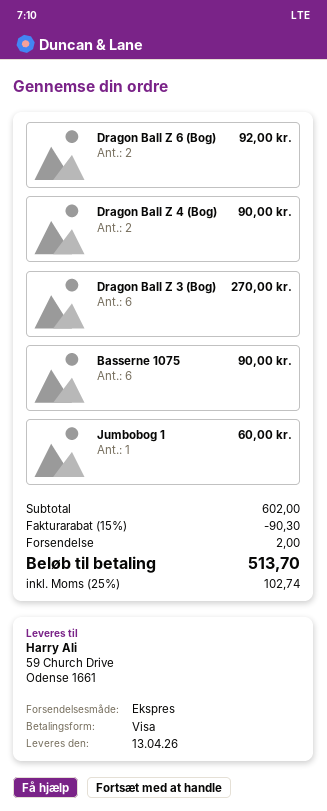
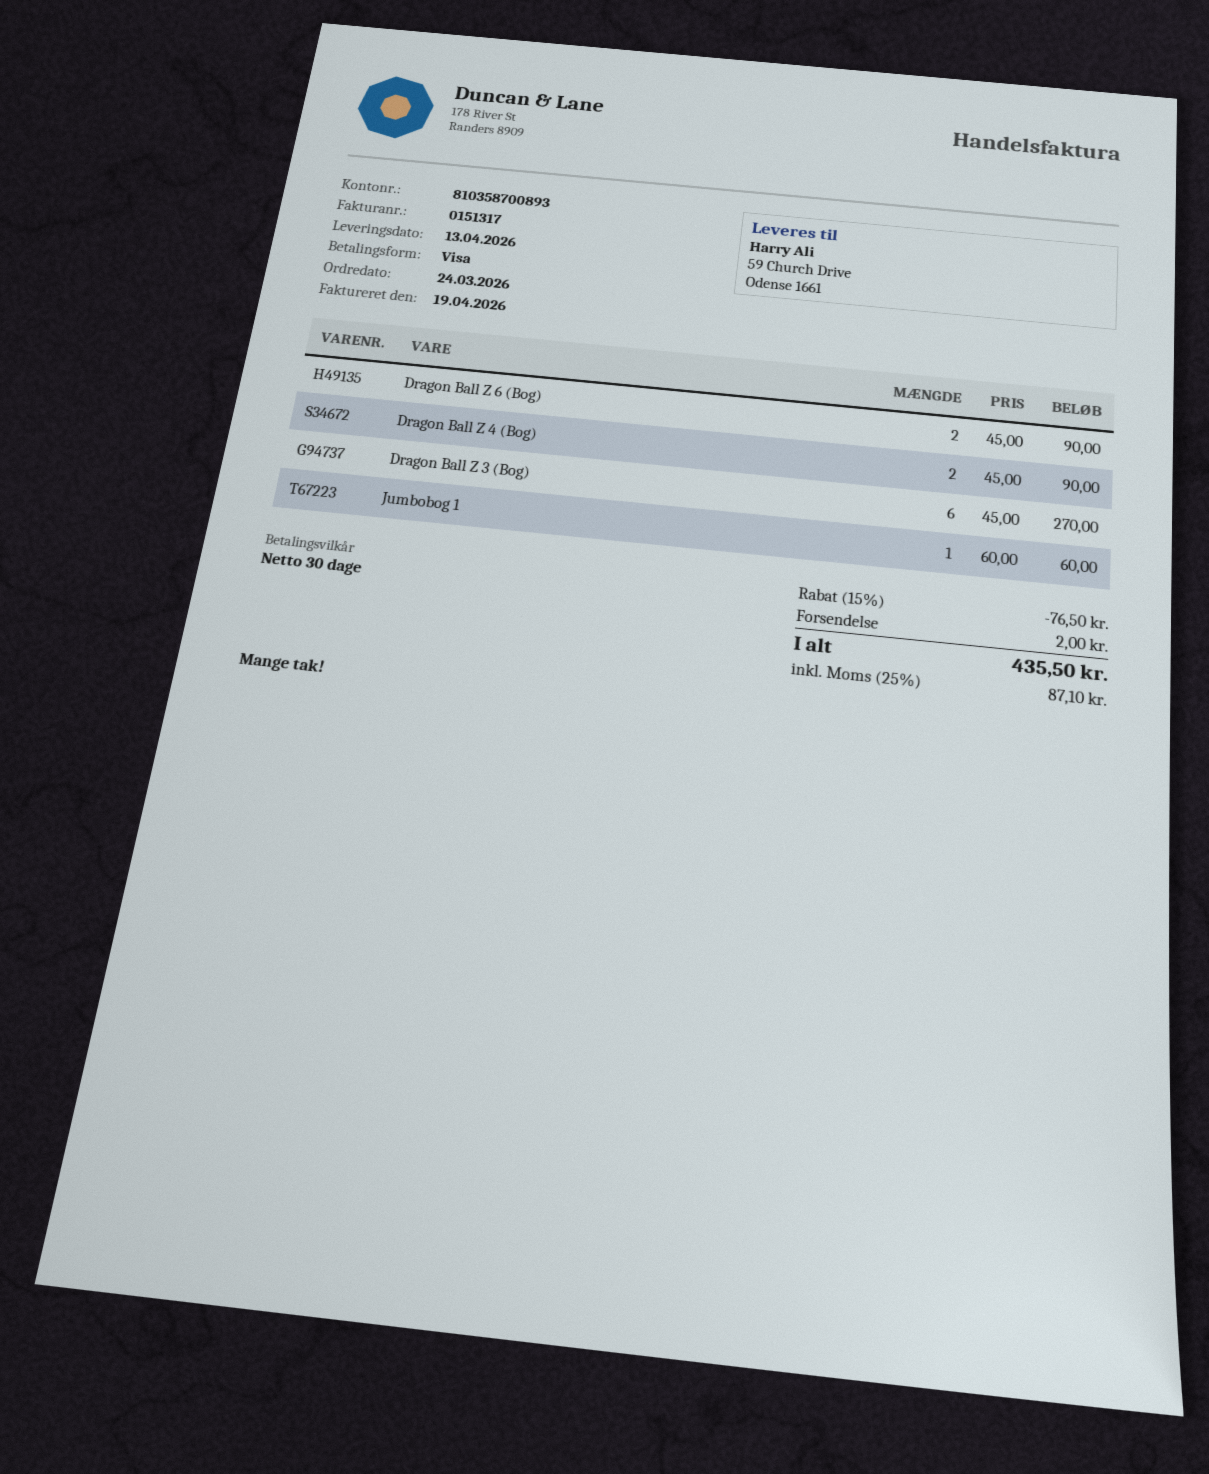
Dragon Ball Z 6 (Bog): 2 for 92.00 -> 2 for 90.00
Basserne 1075: 6 for 90.00 -> none
discount: 15% = 90.30 -> 15% = 76.50
tax: 25% = 102.74 -> 25% = 87.10
total: 513.70 -> 435.50

